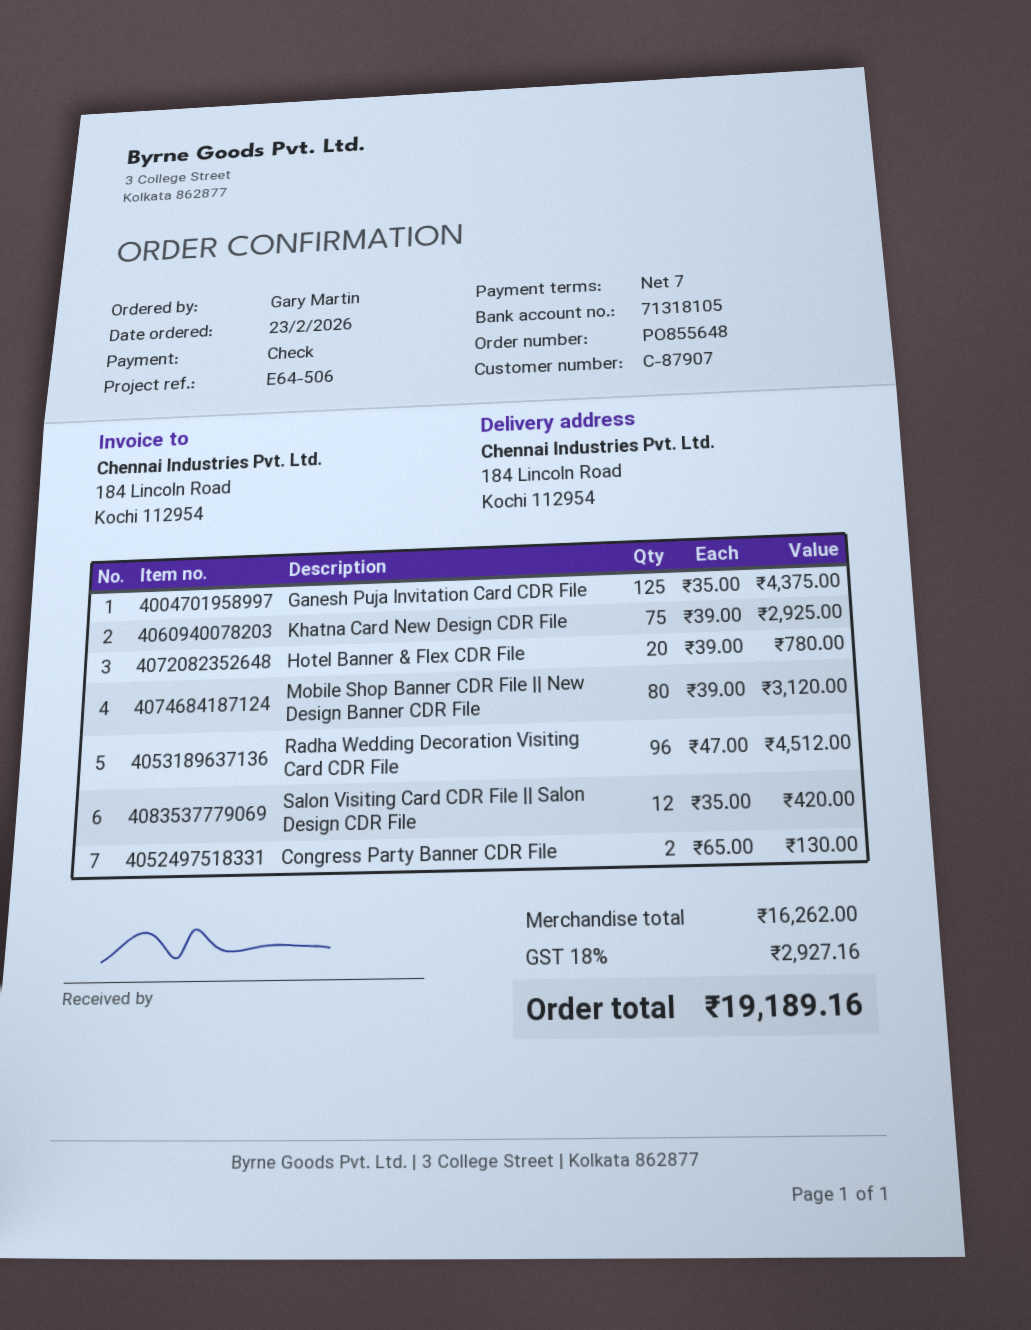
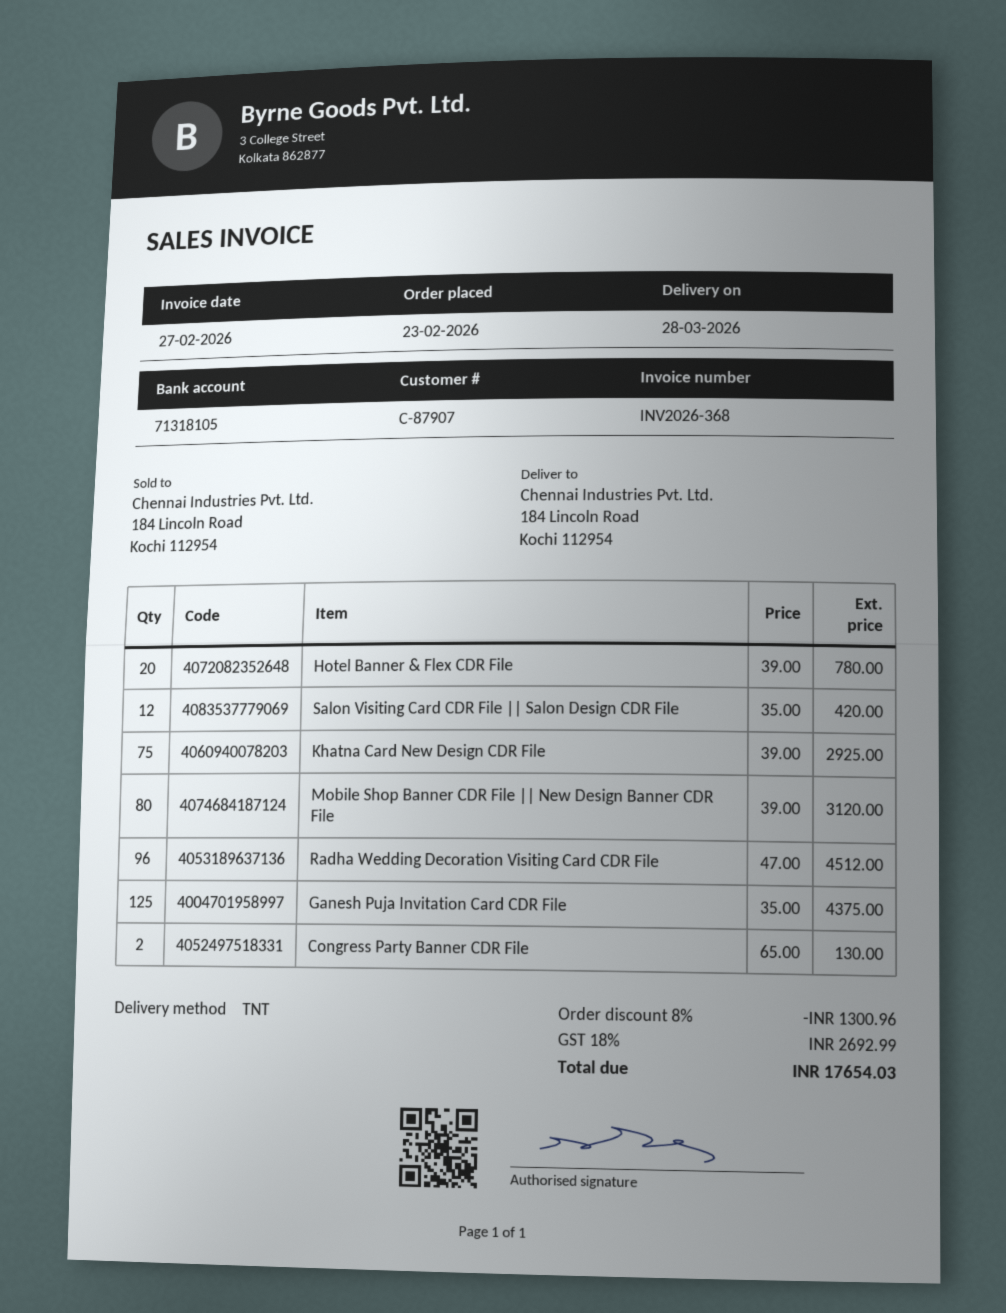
discount: none -> 8% = 1300.96
tax: 18% = 2927.16 -> 18% = 2692.99
total: 19189.16 -> 17654.03

